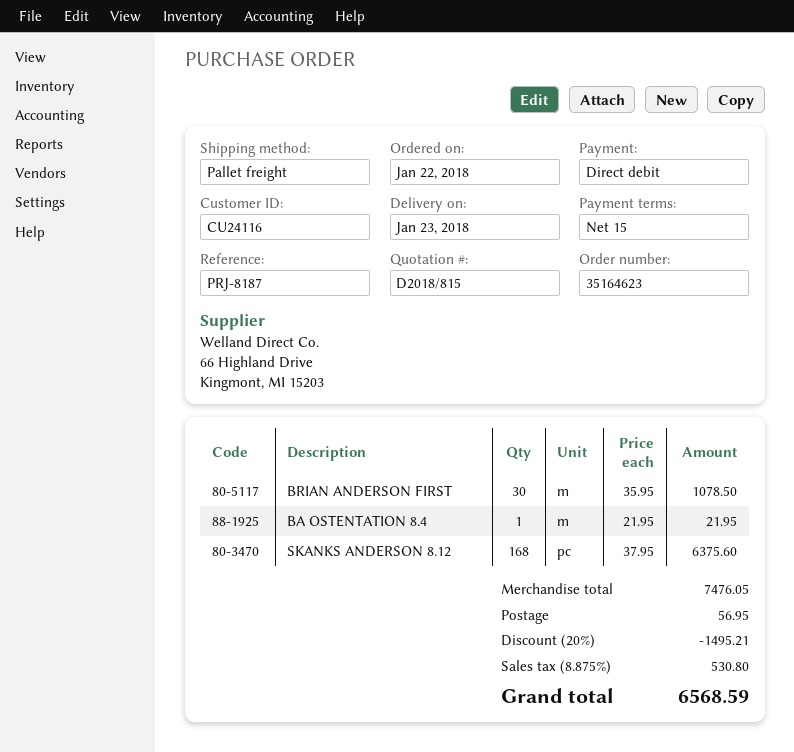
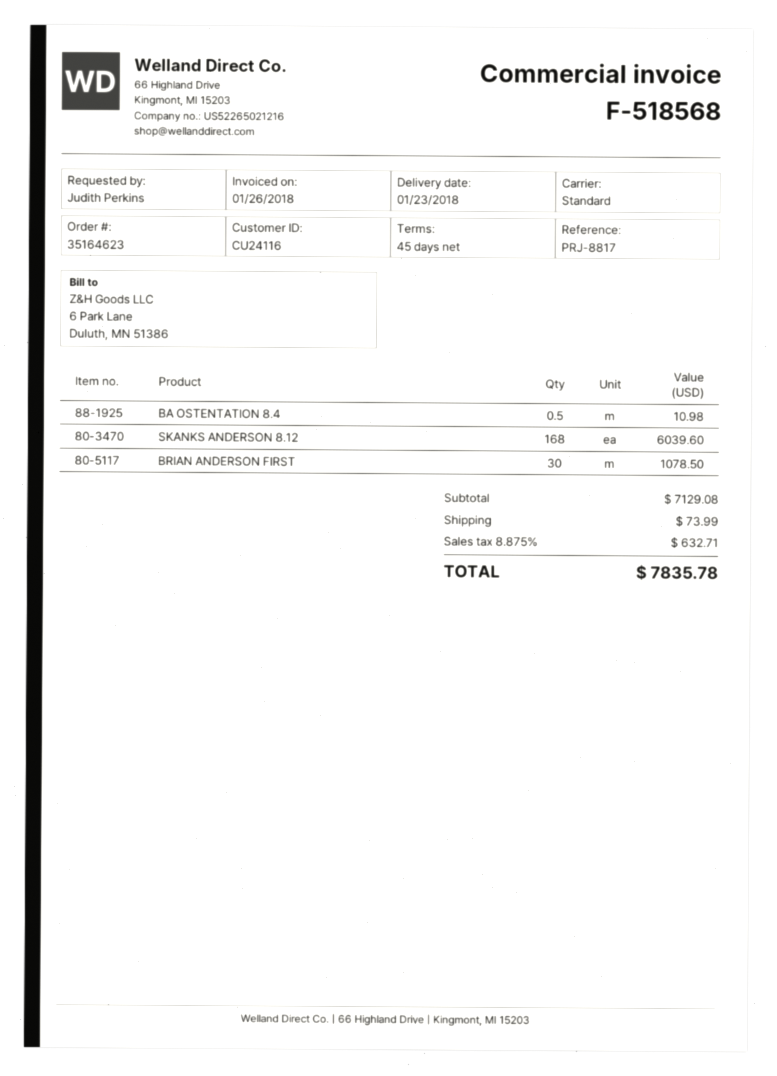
payment terms: 15 days -> 45 days
reference: PRJ-8187 -> PRJ-8817
shipping method: pallet freight -> standard
BA OSTENTATION 8.4: 1 for 21.95 -> 0.5 for 10.98
SKANKS ANDERSON 8.12: 168 for 6375.60 -> 168 for 6039.60
subtotal: 7476.05 -> 7129.08
discount: 20% = 1495.21 -> none
shipping: 56.95 -> 73.99
tax: 8.875% = 530.80 -> 8.875% = 632.71
total: 6568.59 -> 7835.78

